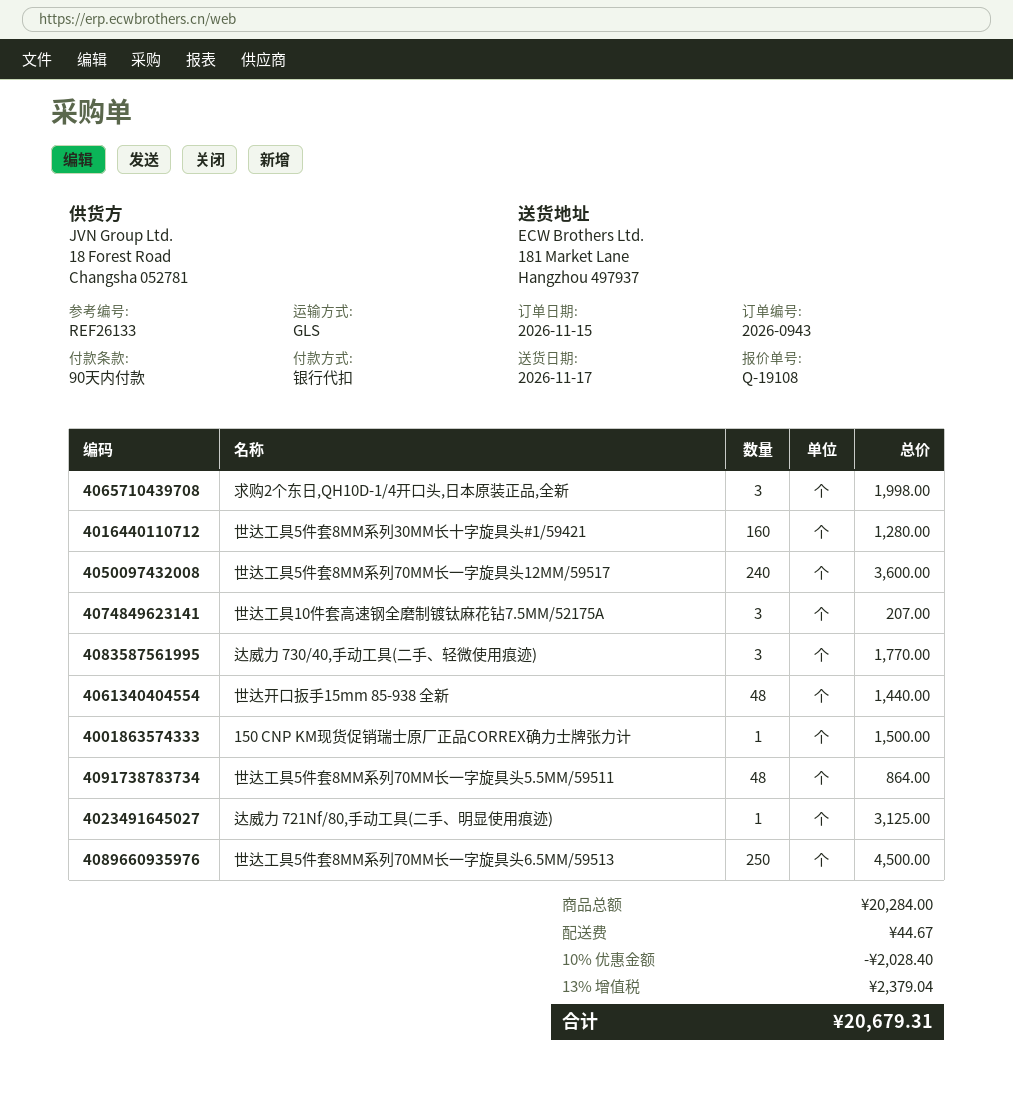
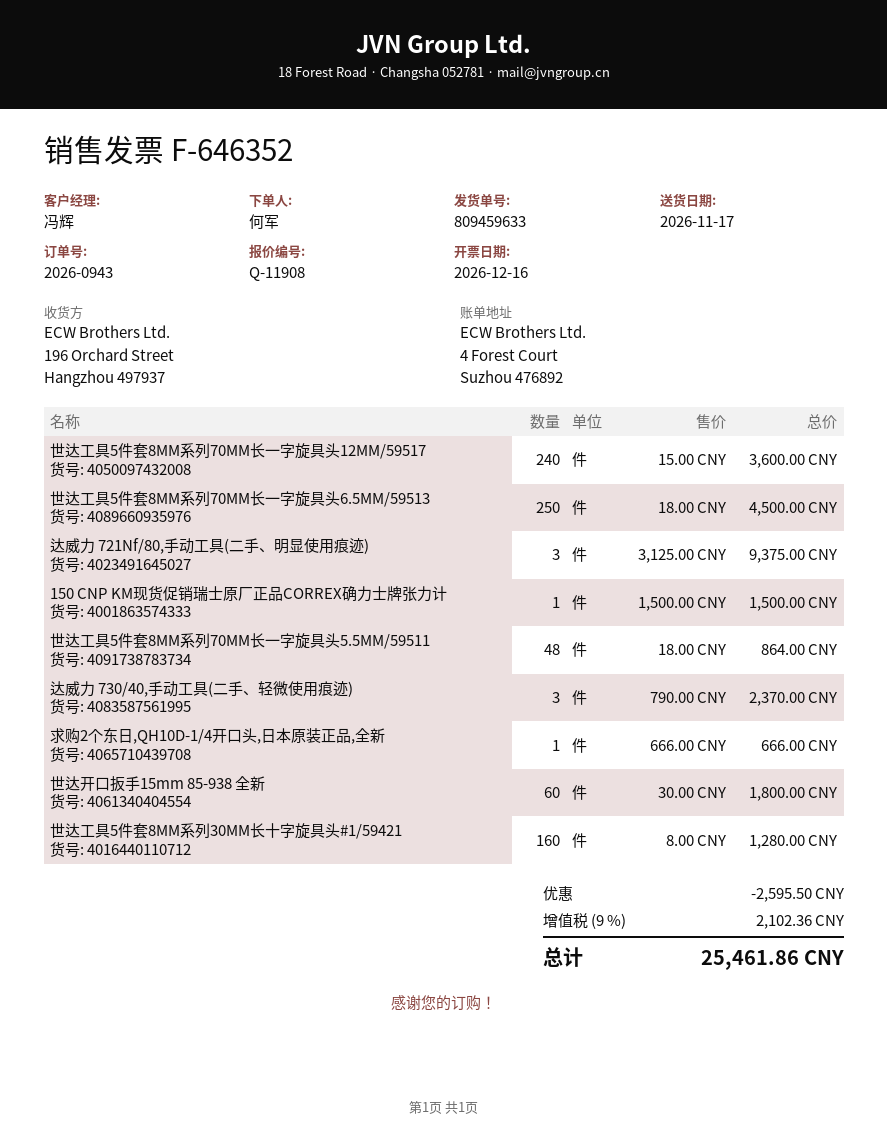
quote number: Q-19108 -> Q-11908
ship to: 181 Market Lane, Hangzhou 497937 -> 196 Orchard Street, Hangzhou 497937
求购2个东日,QH10D-1/4开口头,日本原装正品,全新: 3 for 1998.00 -> 1 for 666.00
世达工具10件套高速钢全磨制镀钛麻花钻7.5MM/52175A: 3 for 207.00 -> none
达威力 730/40,手动工具(二手、轻微使用痕迹): 3 for 1770.00 -> 3 for 2370.00
世达开口扳手15mm 85-938 全新: 48 for 1440.00 -> 60 for 1800.00
达威力 721Nf/80,手动工具(二手、明显使用痕迹): 1 for 3125.00 -> 3 for 9375.00
discount: 2028.40 -> 2595.50
shipping: 44.67 -> none
tax: 13% = 2379.04 -> 9% = 2102.36
total: 20679.31 -> 25461.86

